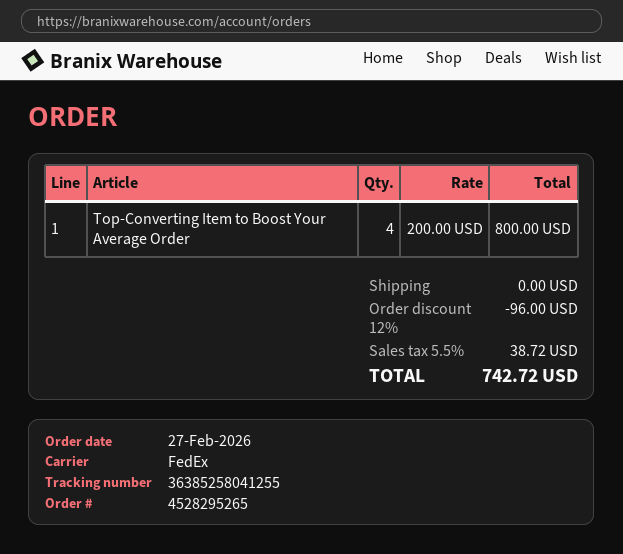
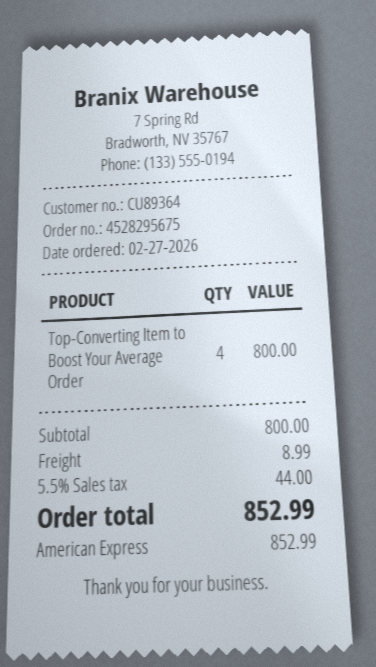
order number: 4528295265 -> 4528295675
discount: 12% = 96.00 -> none
shipping: 0.00 -> 8.99
tax: 5.5% = 38.72 -> 5.5% = 44.00
total: 742.72 -> 852.99

